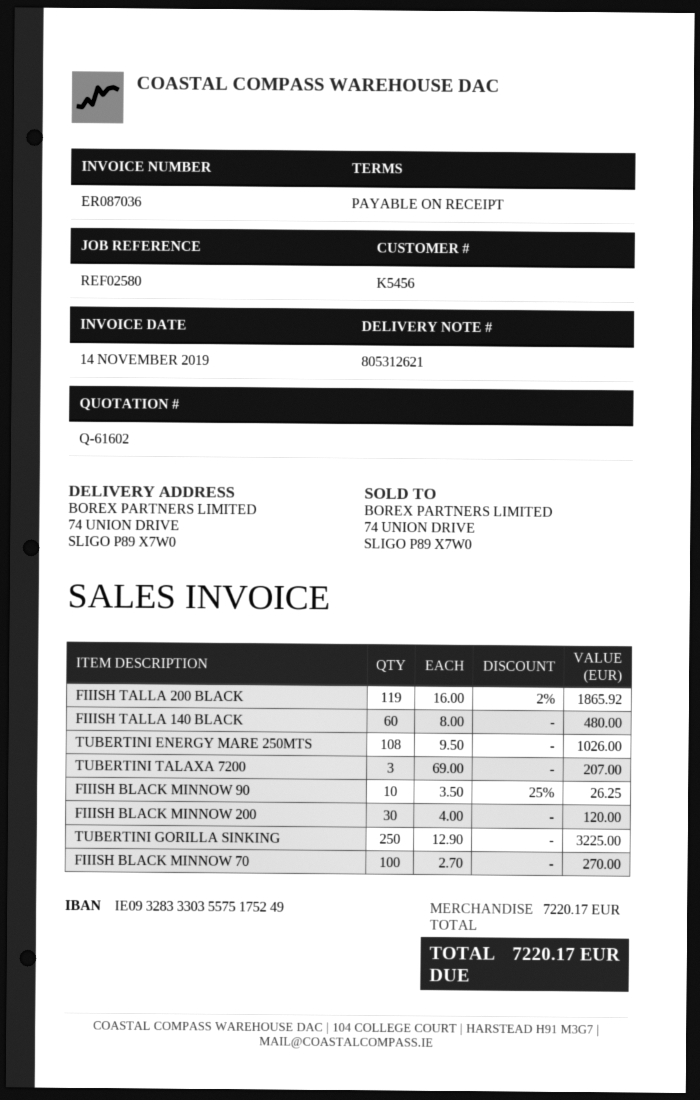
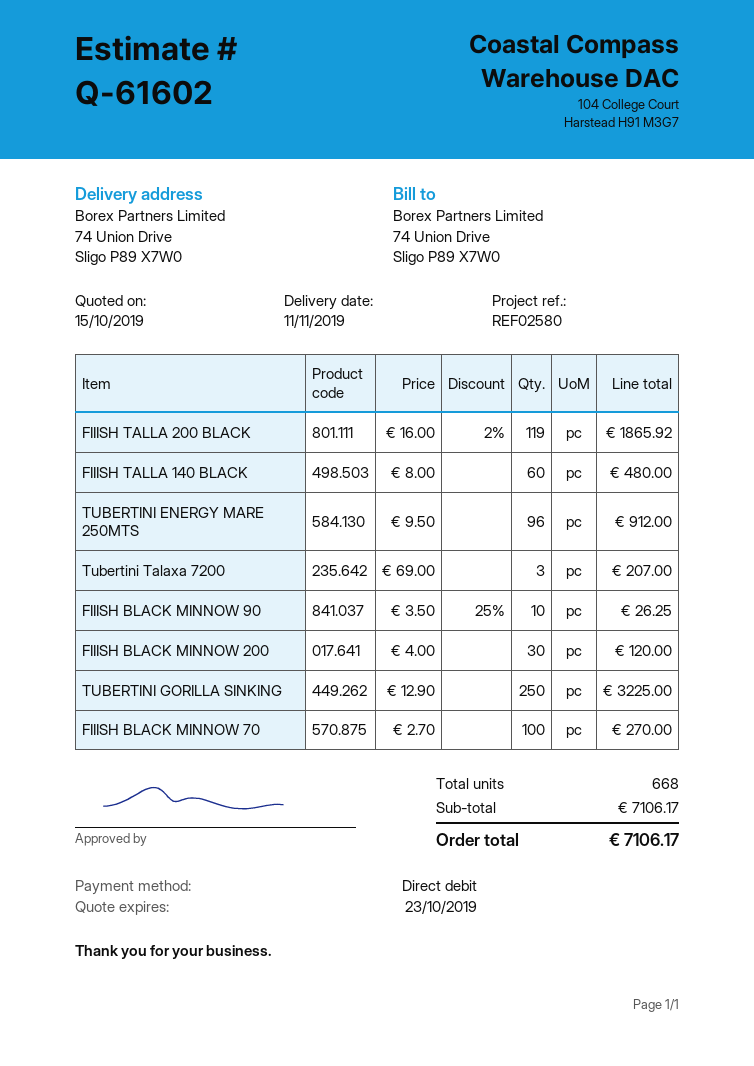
TUBERTINI ENERGY MARE 250MTS: 108 x 9.50 = 1026.00 -> 96 x 9.50 = 912.00
subtotal: 7220.17 -> 7106.17
total: 7220.17 -> 7106.17

